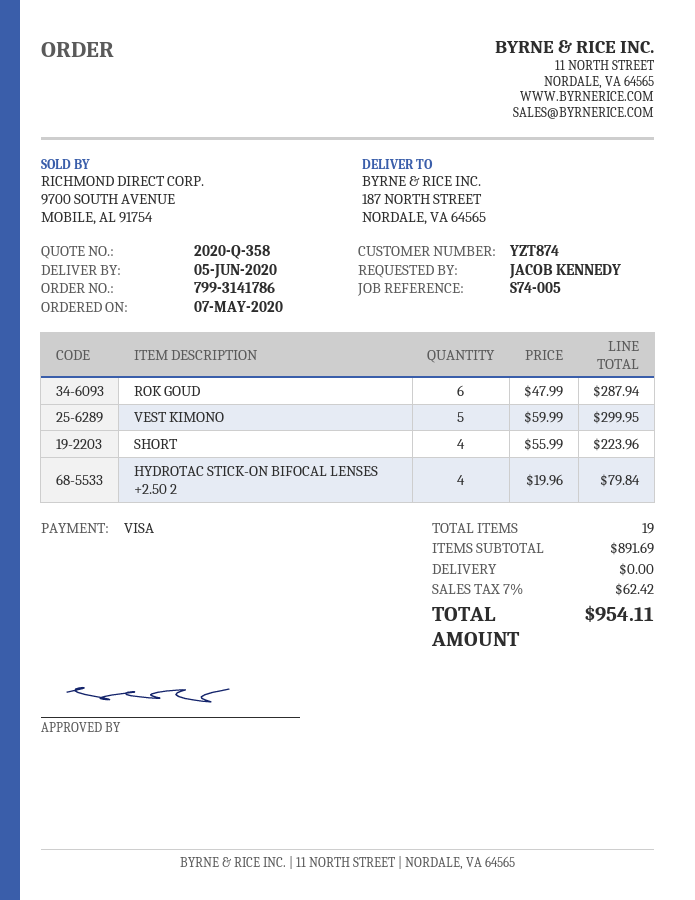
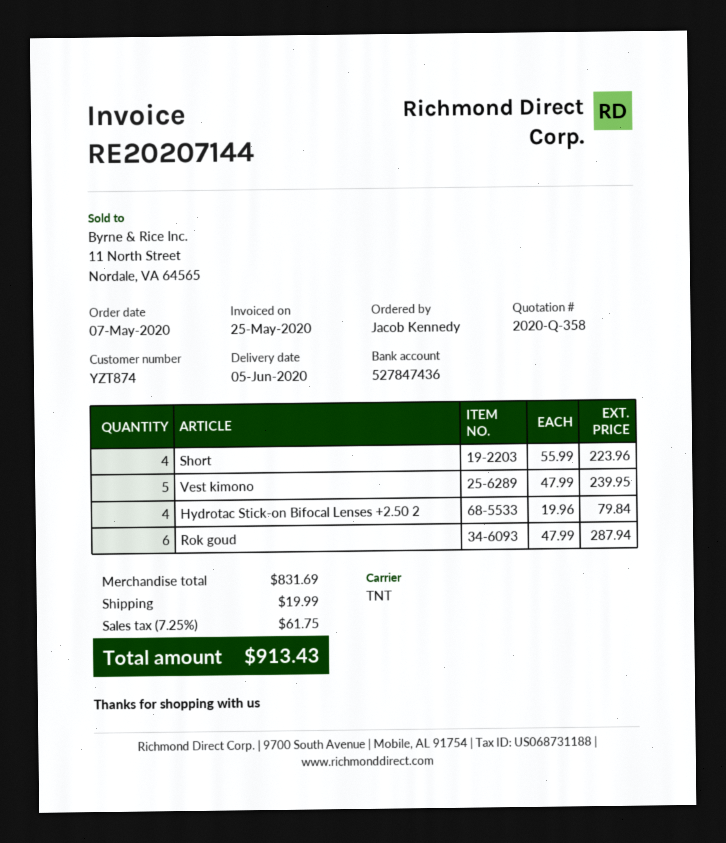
VEST KIMONO: 5 x 59.99 = 299.95 -> 5 x 47.99 = 239.95
subtotal: 891.69 -> 831.69
shipping: 0.00 -> 19.99
tax: 7% = 62.42 -> 7.25% = 61.75
total: 954.11 -> 913.43

